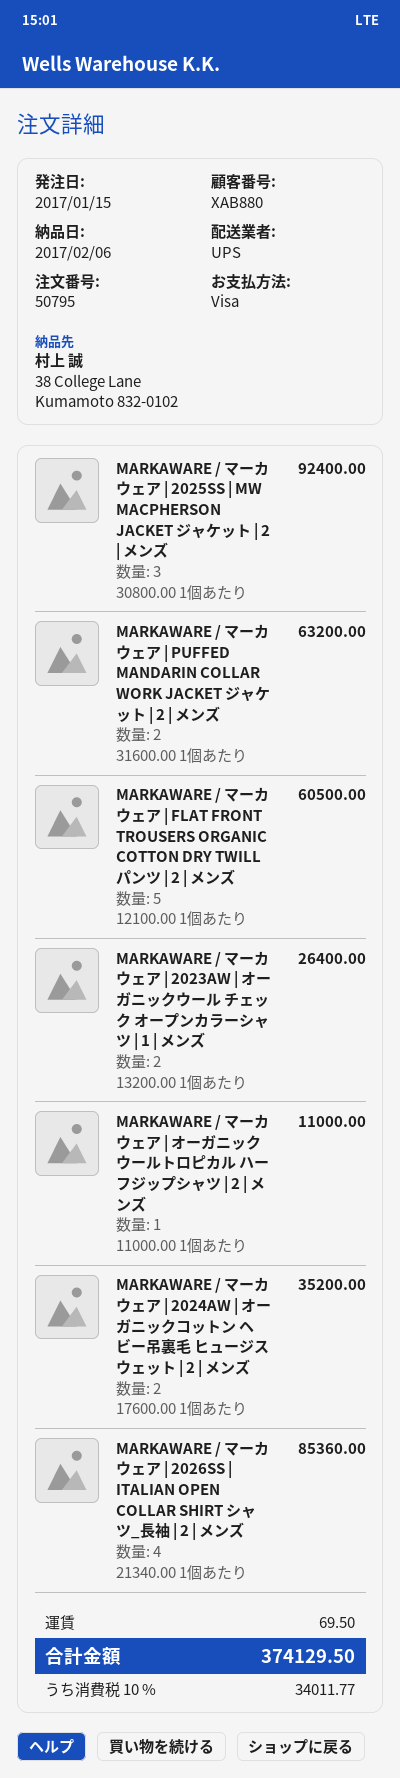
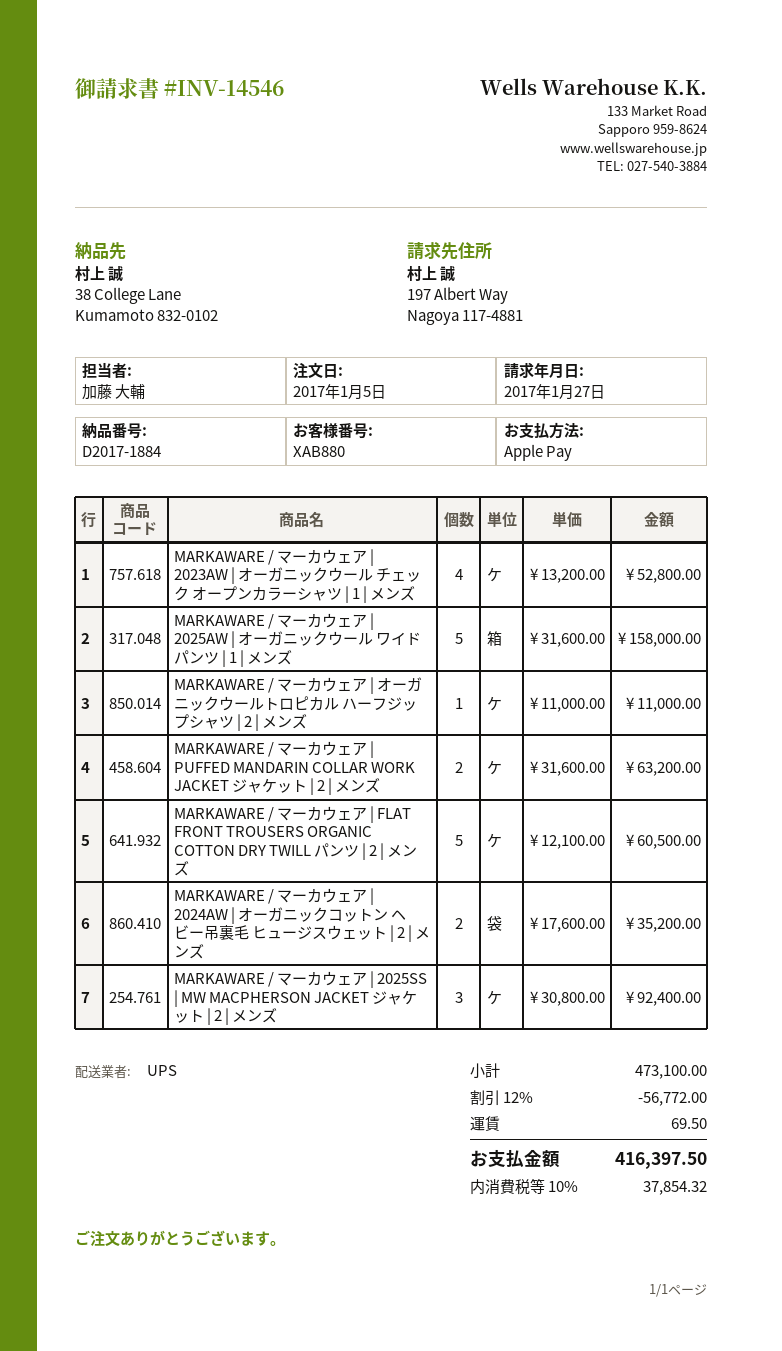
order date: 2017-01-15 -> 2017-01-05
payment method: Visa -> Apple Pay
MARKAWARE / マーカウェア | 2023AW | オーガニックウール チェック オープンカラーシャツ | 1 | メンズ: 2 x 13200.00 = 26400.00 -> 4 x 13200.00 = 52800.00
MARKAWARE / マーカウェア | 2026SS | ITALIAN OPEN COLLAR SHIRT シャツ_長袖 | 2 | メンズ: 4 x 21340.00 = 85360.00 -> none
MARKAWARE / マーカウェア | 2025AW | オーガニックウール ワイドパンツ | 1 | メンズ: none -> 5 x 31600.00 = 158000.00
discount: none -> 12% = 56772.00
tax: 10% = 34011.77 -> 10% = 37854.32
total: 374129.50 -> 416397.50

